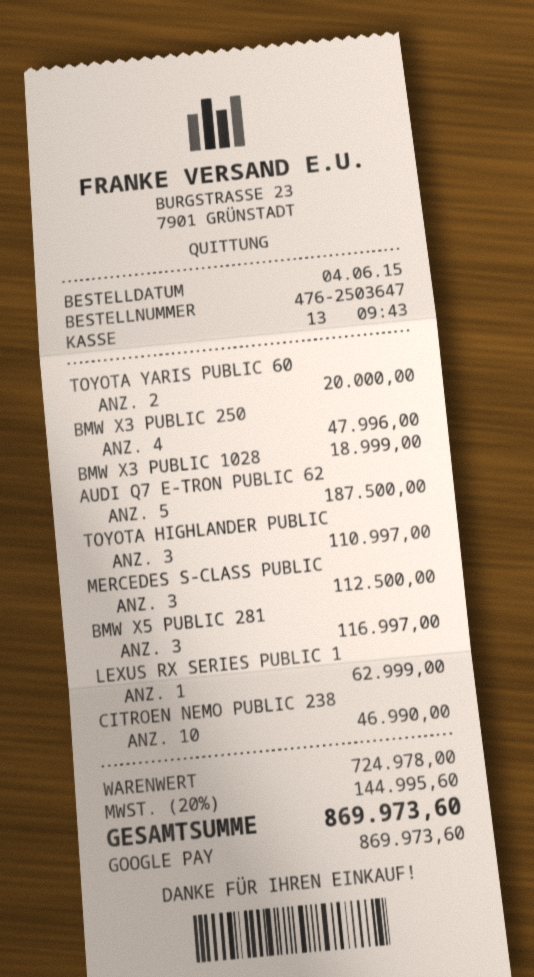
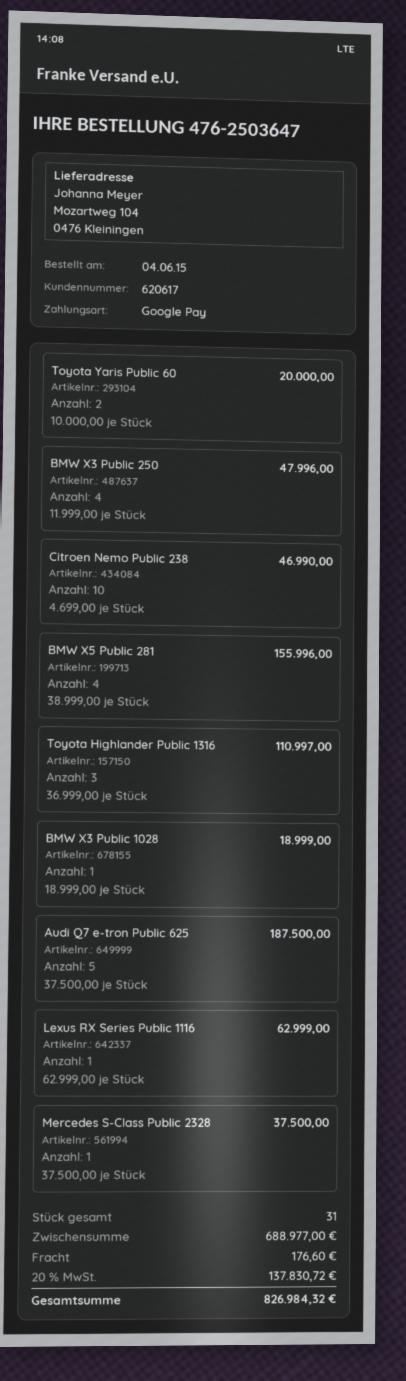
MERCEDES S-CLASS PUBLIC: 3 for 112500.00 -> 1 for 37500.00
BMW X5 PUBLIC 281: 3 for 116997.00 -> 4 for 155996.00
subtotal: 724978.00 -> 688977.00
shipping: none -> 176.60
tax: 20% = 144995.60 -> 20% = 137830.72
total: 869973.60 -> 826984.32

